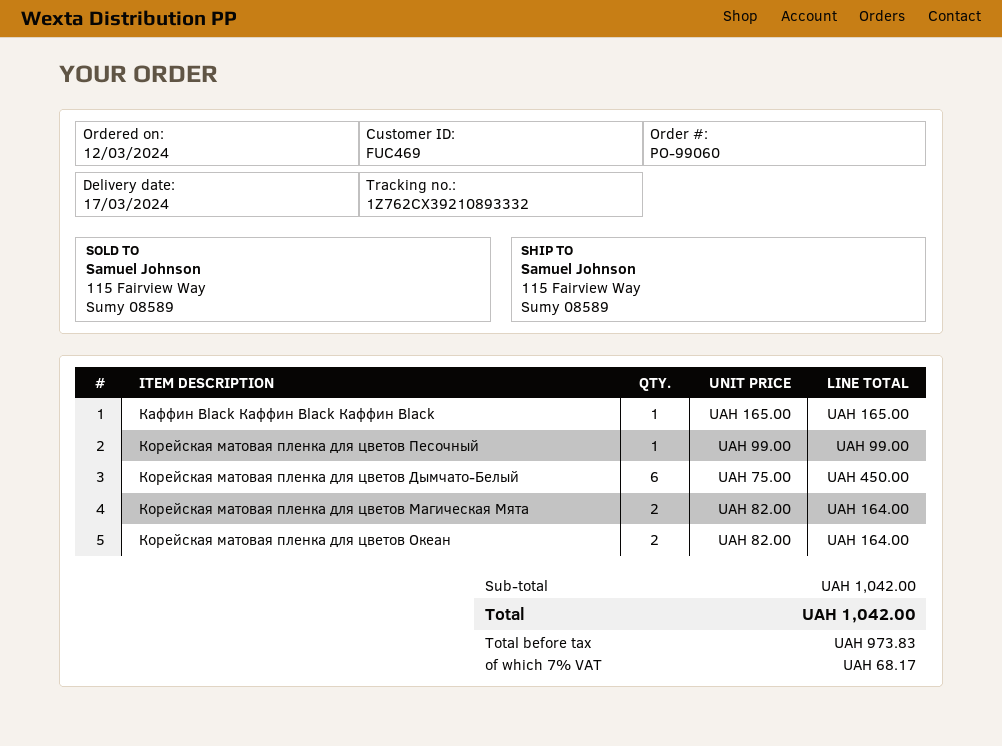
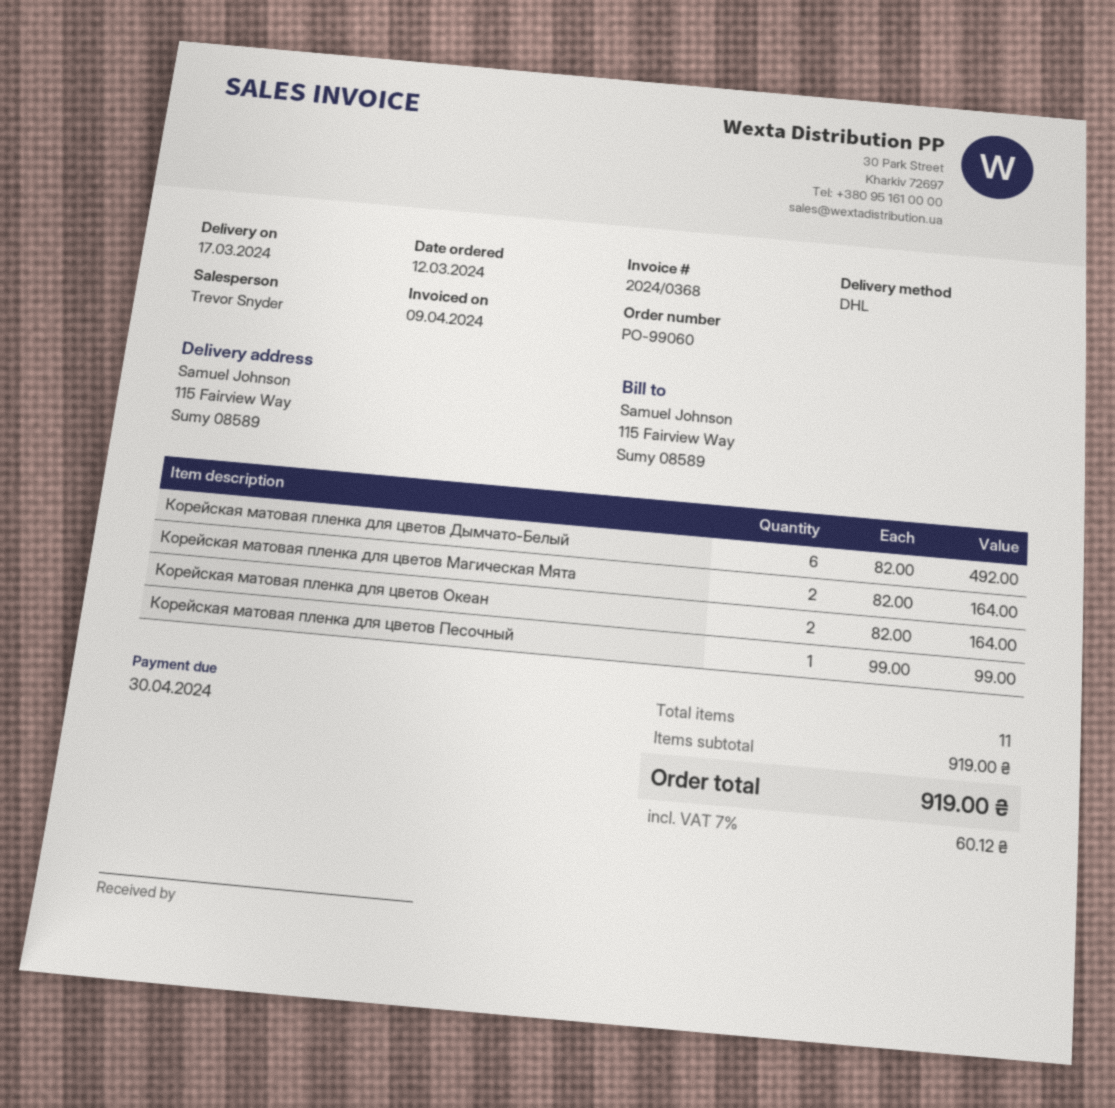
Каффин Black Каффин Black Каффин Black: 1 x 165.00 = 165.00 -> none
Корейская матовая пленка для цветов Дымчато-Белый: 6 x 75.00 = 450.00 -> 6 x 82.00 = 492.00
subtotal: 1042.00 -> 919.00
tax: 7% = 68.17 -> 7% = 60.12
total: 1042.00 -> 919.00

